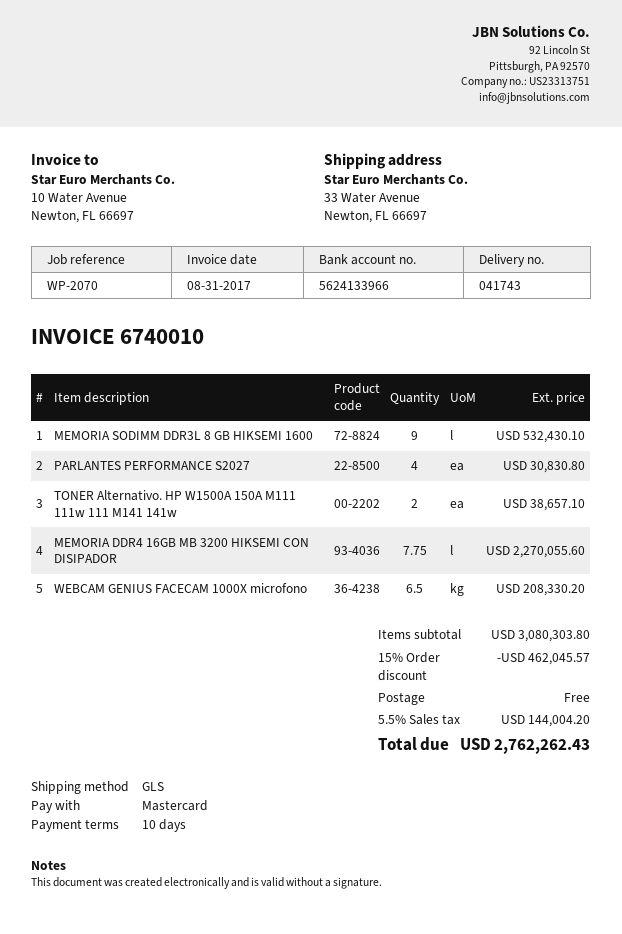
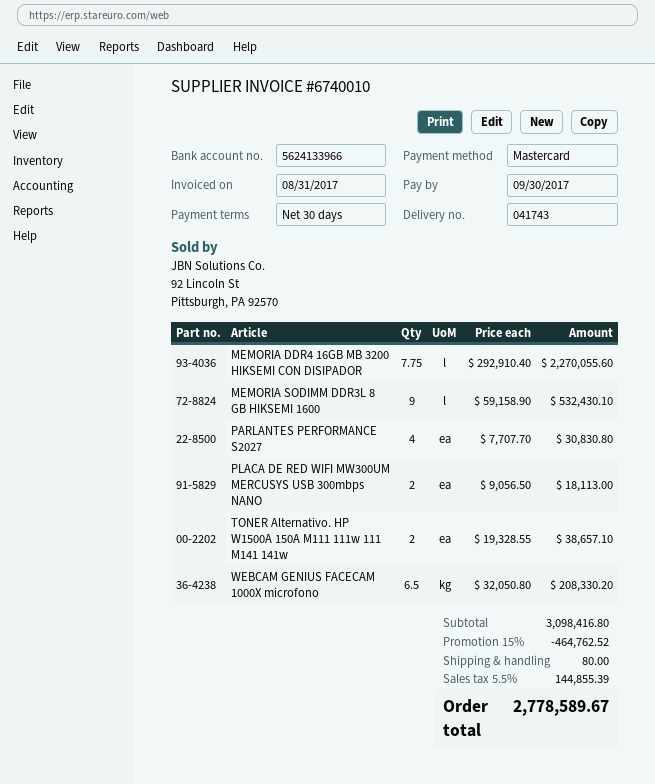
payment terms: 10 days -> 30 days
PLACA DE RED WIFI MW300UM MERCUSYS USB 300mbps NANO: none -> 2 for 18113.00
subtotal: 3080303.80 -> 3098416.80
discount: 15% = 462045.57 -> 15% = 464762.52
shipping: 0.00 -> 80.00
tax: 5.5% = 144004.20 -> 5.5% = 144855.39
total: 2762262.43 -> 2778589.67

